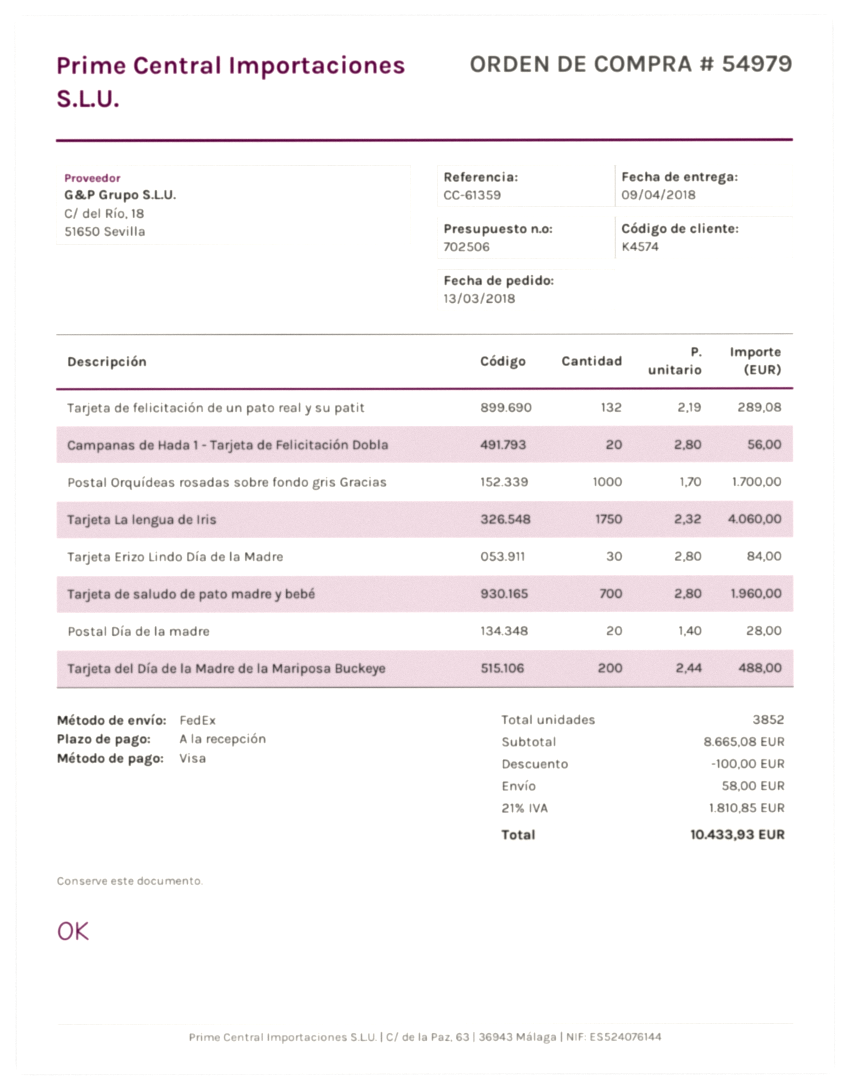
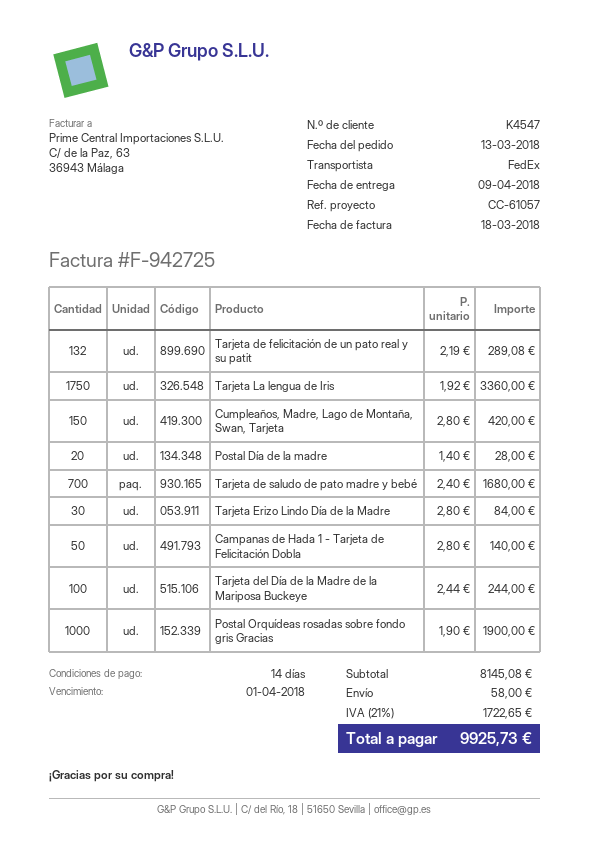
payment terms: on receipt -> 14 days
customer number: K4574 -> K4547
reference: CC-61359 -> CC-61057
Campanas de Hada 1 - Tarjeta de Felicitación Dobla: 20 x 2.80 = 56.00 -> 50 x 2.80 = 140.00
Postal Orquídeas rosadas sobre fondo gris Gracias: 1000 x 1.70 = 1700.00 -> 1000 x 1.90 = 1900.00
Tarjeta La lengua de Iris: 1750 x 2.32 = 4060.00 -> 1750 x 1.92 = 3360.00
Tarjeta de saludo de pato madre y bebé: 700 x 2.80 = 1960.00 -> 700 x 2.40 = 1680.00
Tarjeta del Día de la Madre de la Mariposa Buckeye: 200 x 2.44 = 488.00 -> 100 x 2.44 = 244.00
Cumpleaños, Madre, Lago de Montaña, Swan, Tarjeta: none -> 150 x 2.80 = 420.00
subtotal: 8665.08 -> 8145.08
discount: 100.00 -> none
tax: 21% = 1810.85 -> 21% = 1722.65
total: 10433.93 -> 9925.73

